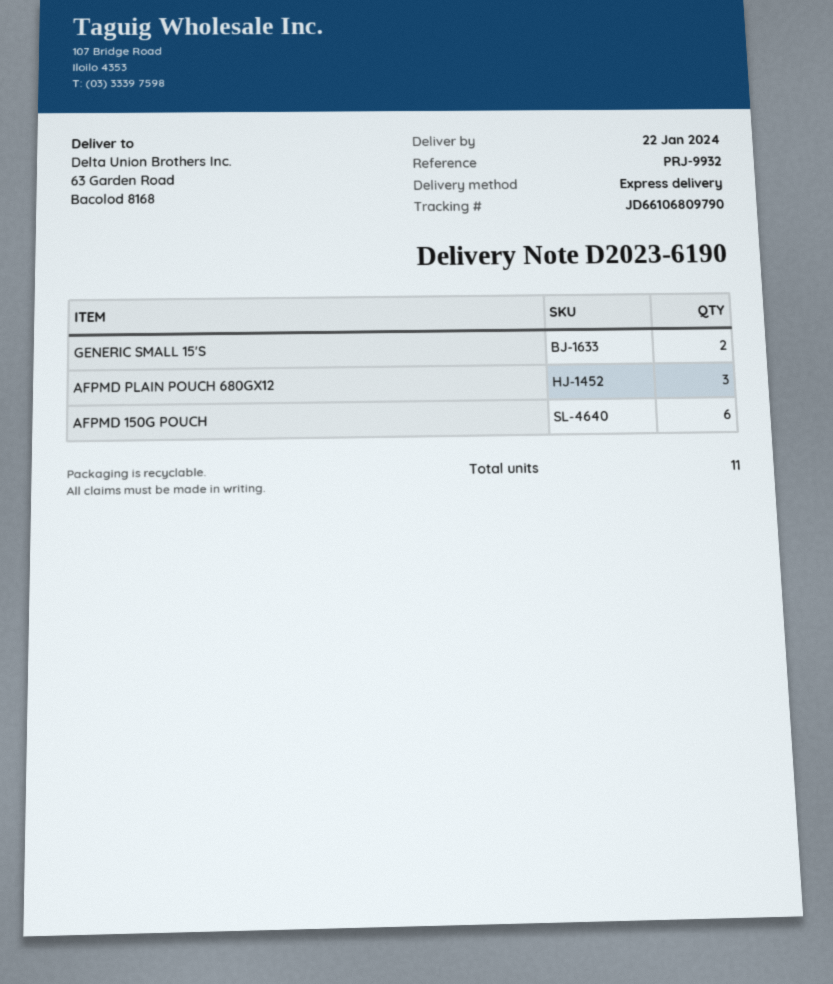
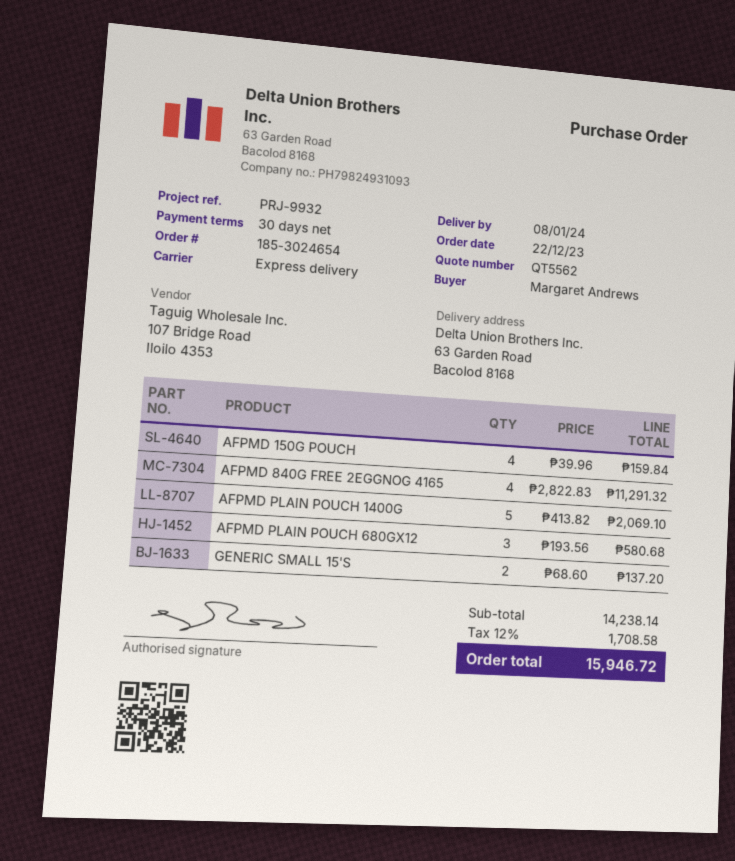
delivery date: 2024-01-22 -> 2024-01-08
AFPMD 150G POUCH: 6 -> 4
AFPMD 840G FREE 2EGGNOG 4165: none -> 4
AFPMD PLAIN POUCH 1400G: none -> 5

